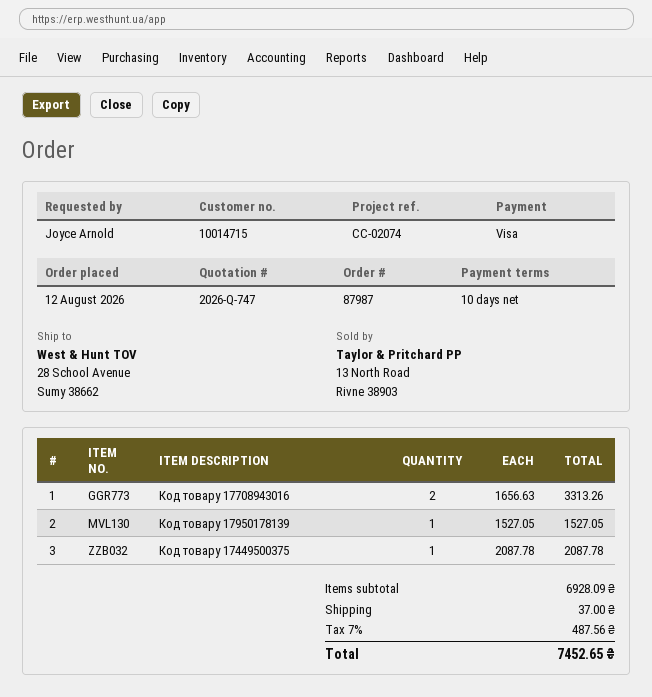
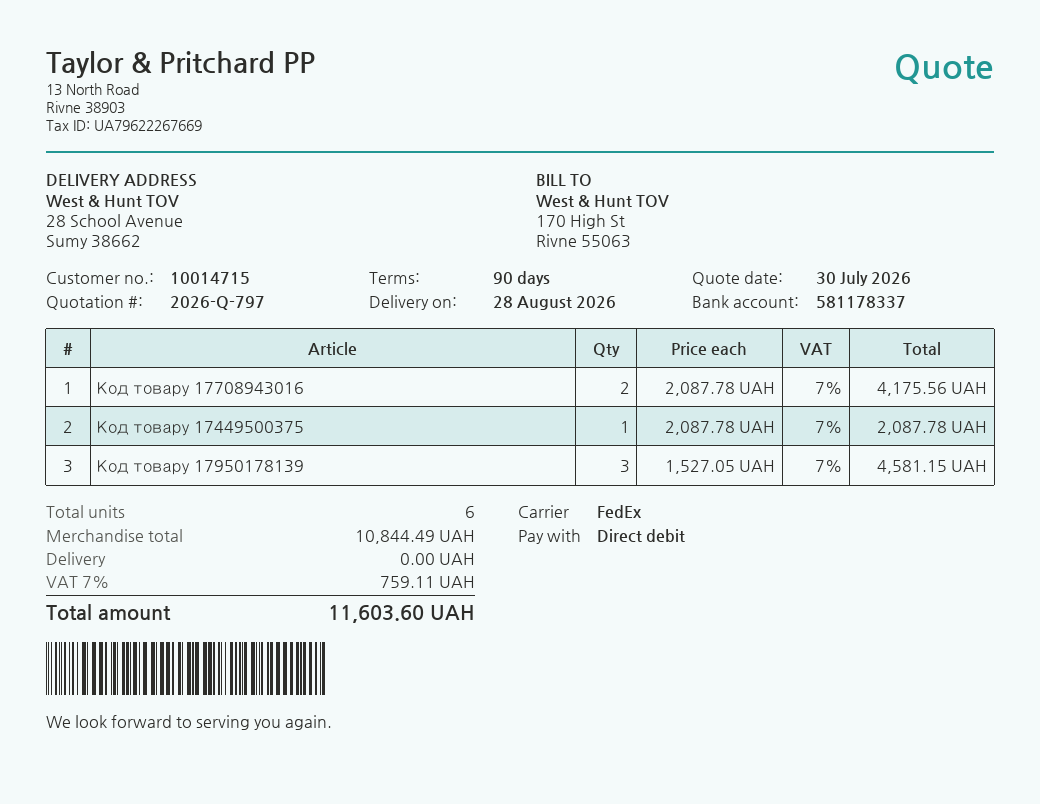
quote number: 2026-Q-747 -> 2026-Q-797
payment terms: 10 days -> 90 days
payment method: Visa -> direct debit
Код товару 17708943016: 2 x 1656.63 = 3313.26 -> 2 x 2087.78 = 4175.56
Код товару 17950178139: 1 x 1527.05 = 1527.05 -> 3 x 1527.05 = 4581.15
subtotal: 6928.09 -> 10844.49
shipping: 37.00 -> 0.00
tax: 7% = 487.56 -> 7% = 759.11
total: 7452.65 -> 11603.60

